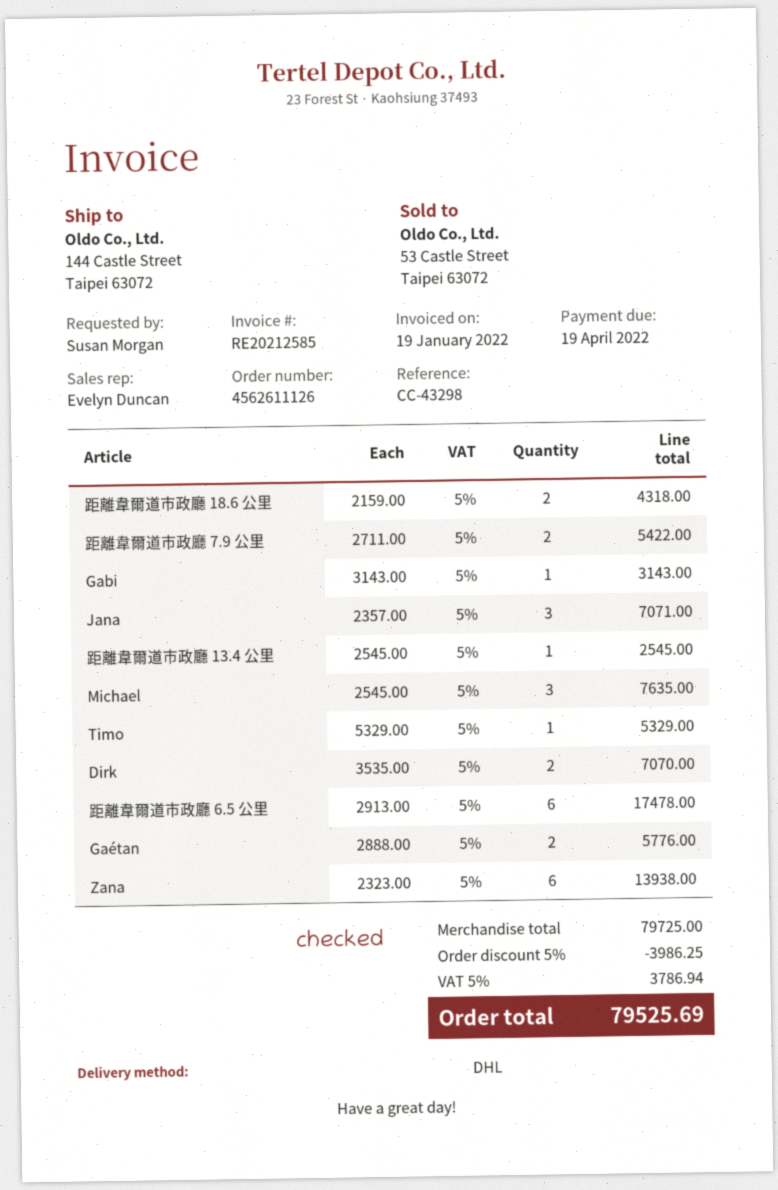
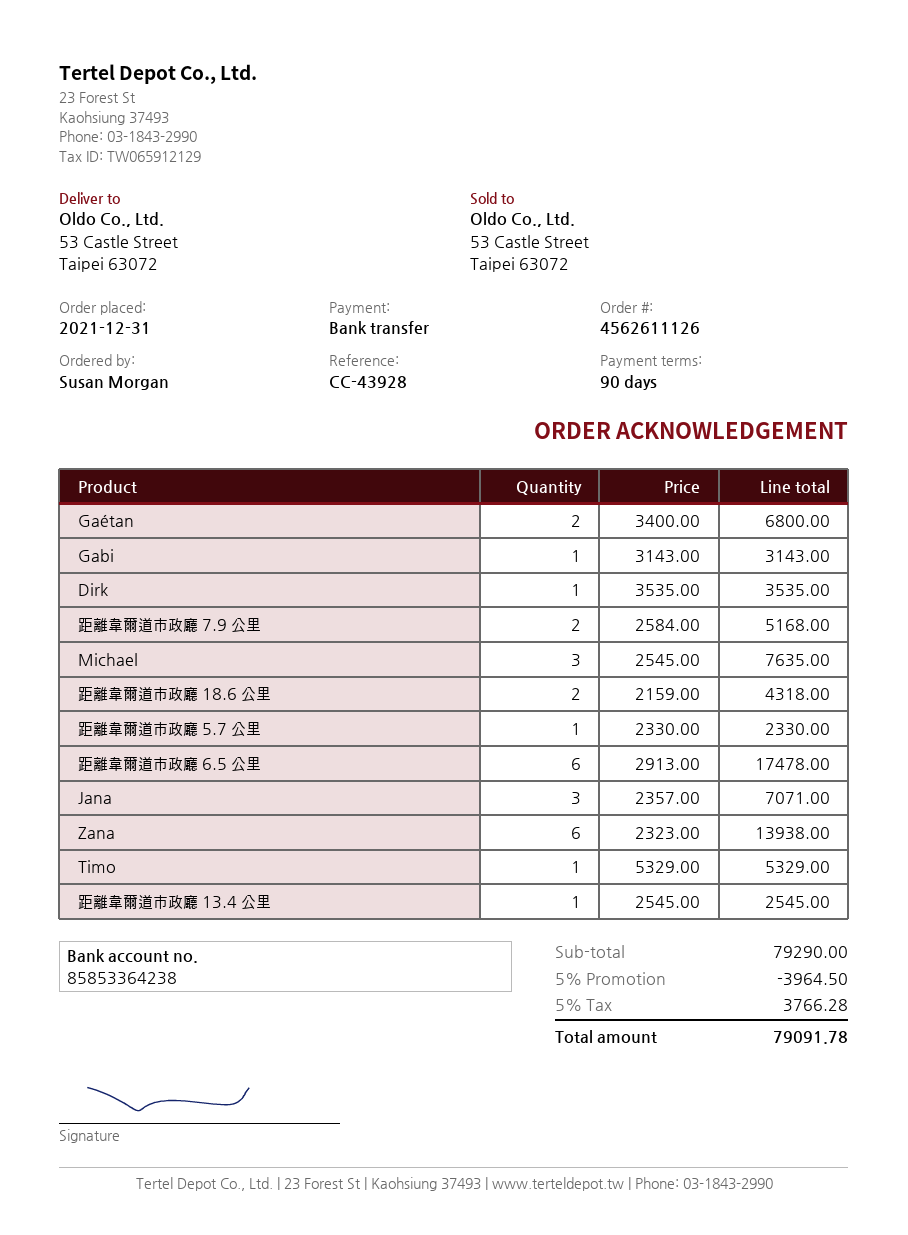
reference: CC-43298 -> CC-43928
ship to: 144 Castle Street, Taipei 63072 -> 53 Castle Street, Taipei 63072
距離韋爾道市政廳 7.9 公里: 2 x 2711.00 = 5422.00 -> 2 x 2584.00 = 5168.00
Dirk: 2 x 3535.00 = 7070.00 -> 1 x 3535.00 = 3535.00
Gaétan: 2 x 2888.00 = 5776.00 -> 2 x 3400.00 = 6800.00
距離韋爾道市政廳 5.7 公里: none -> 1 x 2330.00 = 2330.00
subtotal: 79725.00 -> 79290.00
discount: 5% = 3986.25 -> 5% = 3964.50
tax: 5% = 3786.94 -> 5% = 3766.28
total: 79525.69 -> 79091.78

